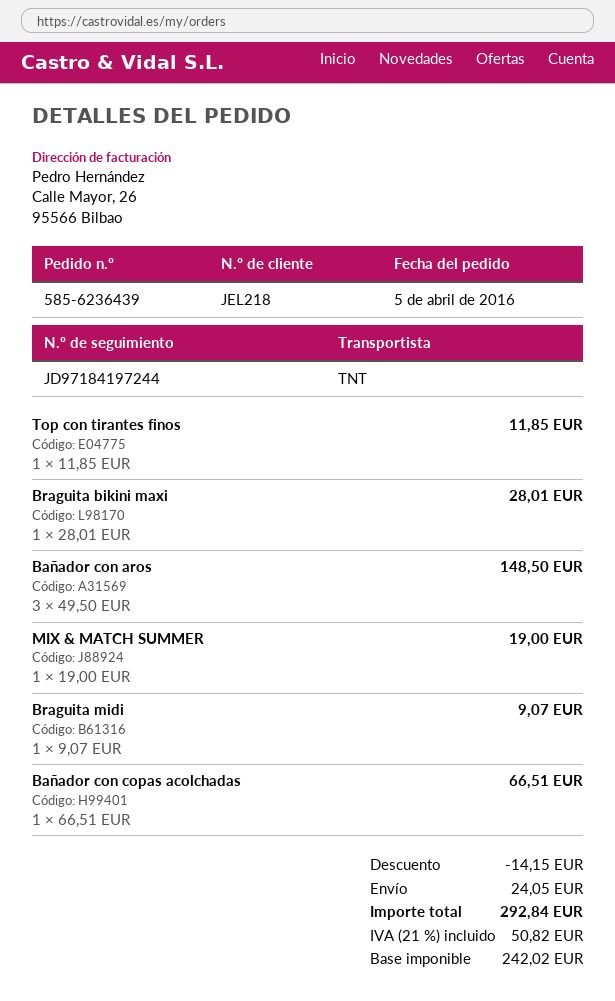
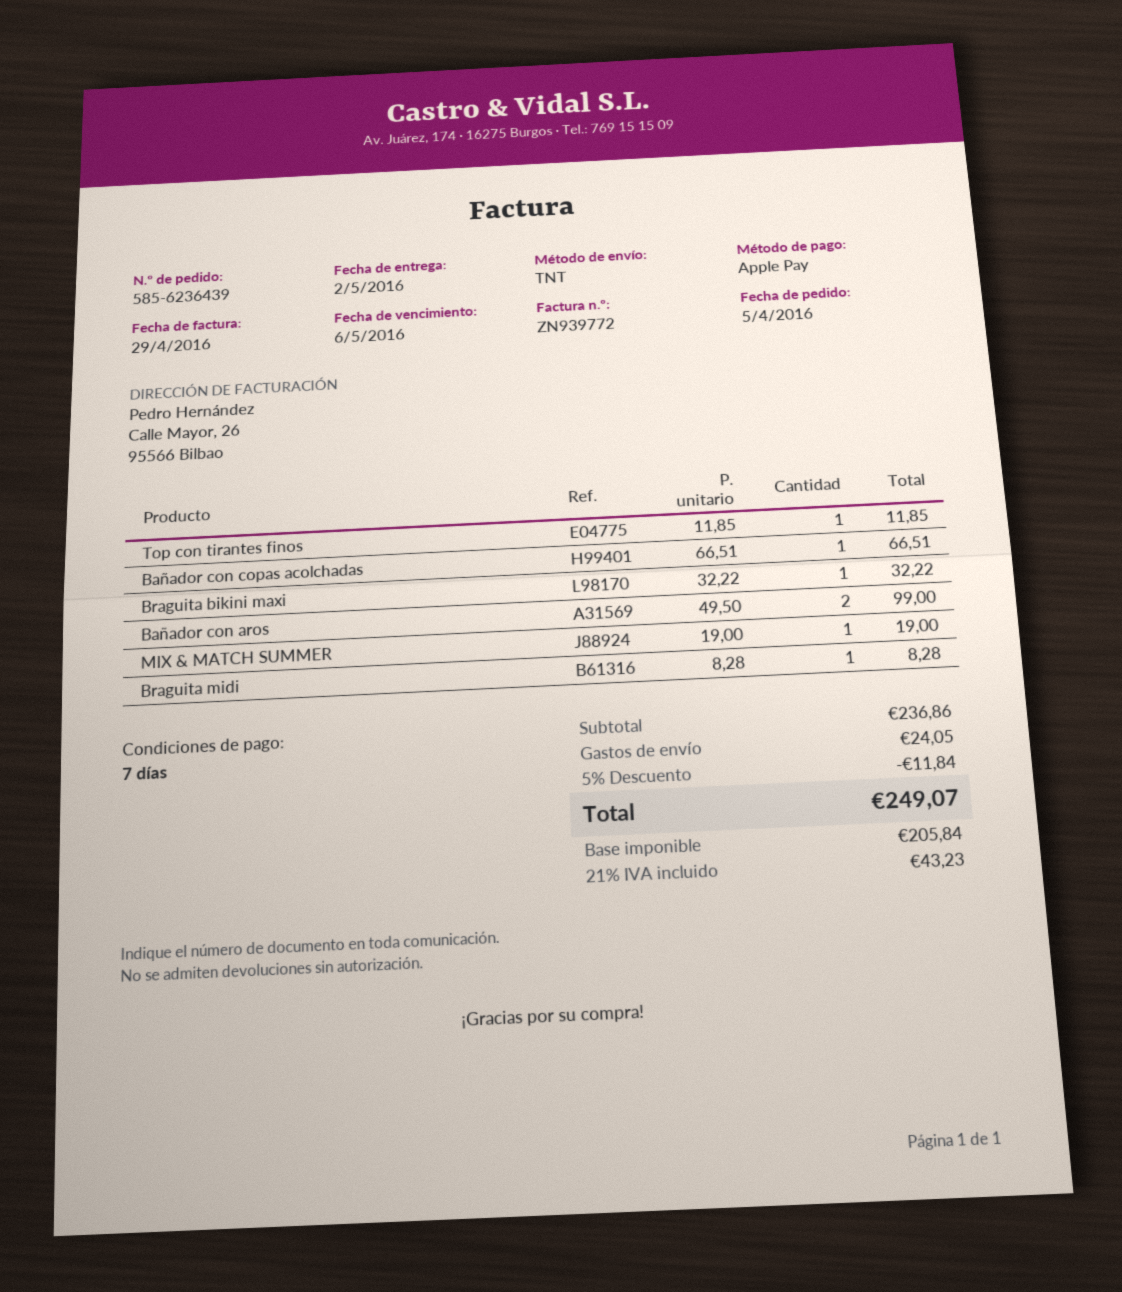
Braguita bikini maxi: 1 x 28.01 = 28.01 -> 1 x 32.22 = 32.22
Bañador con aros: 3 x 49.50 = 148.50 -> 2 x 49.50 = 99.00
Braguita midi: 1 x 9.07 = 9.07 -> 1 x 8.28 = 8.28
discount: 14.15 -> 11.84
net: 242.02 -> 205.84
tax: 21% = 50.82 -> 21% = 43.23
total: 292.84 -> 249.07

